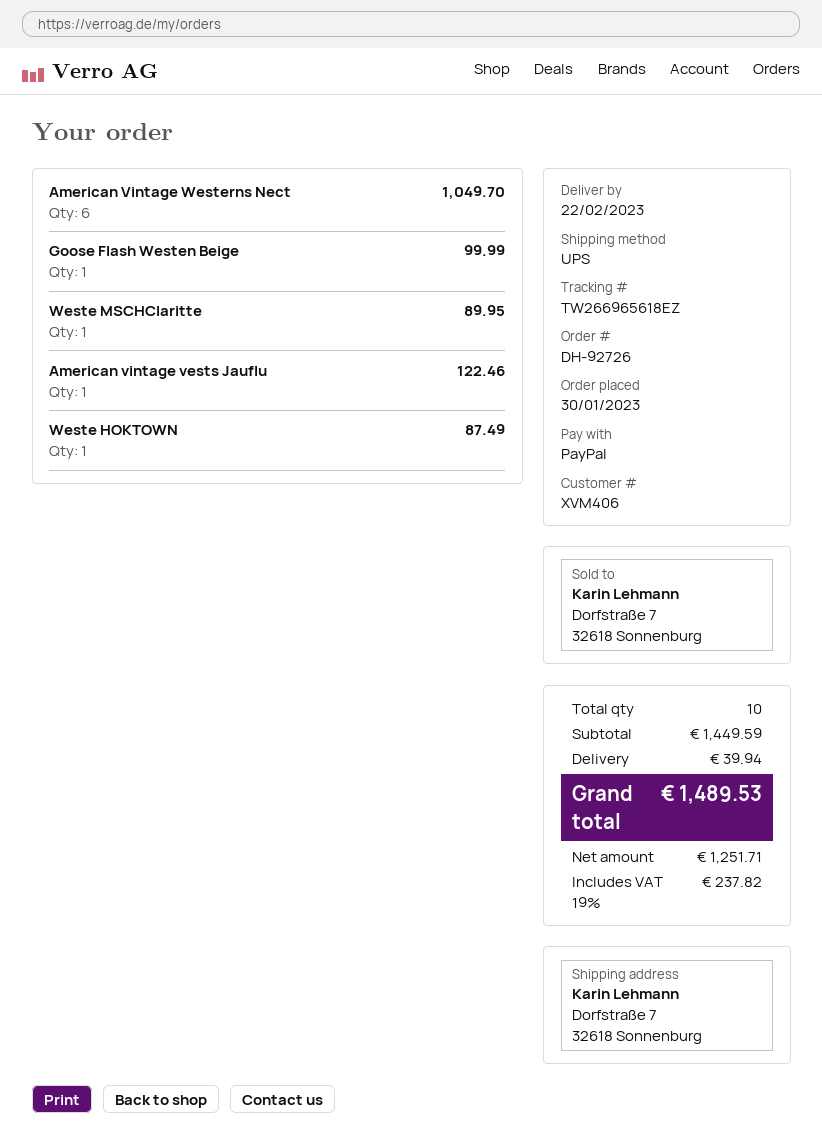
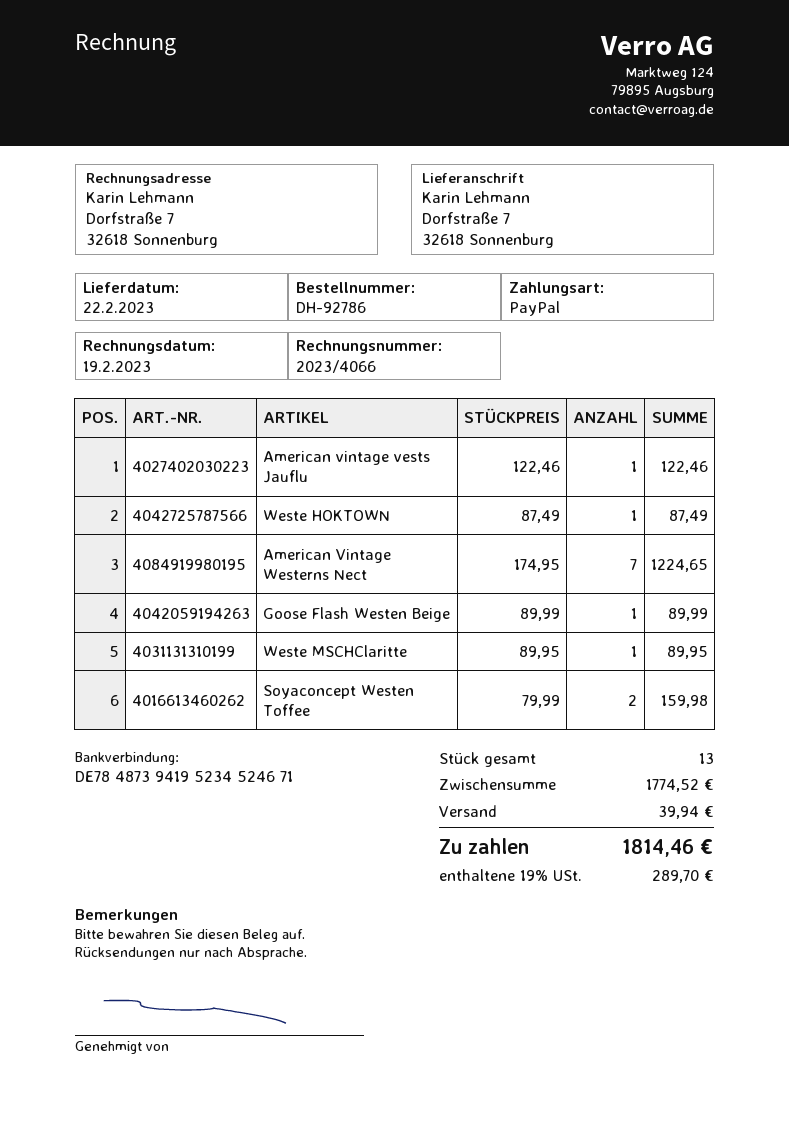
order number: DH-92726 -> DH-92786
American Vintage Westerns Nect: 6 for 1049.70 -> 7 for 1224.65
Goose Flash Westen Beige: 1 for 99.99 -> 1 for 89.99
Soyaconcept Westen Toffee: none -> 2 for 159.98
total quantity: 10 -> 13
subtotal: 1449.59 -> 1774.52
tax: 19% = 237.82 -> 19% = 289.70
total: 1489.53 -> 1814.46

